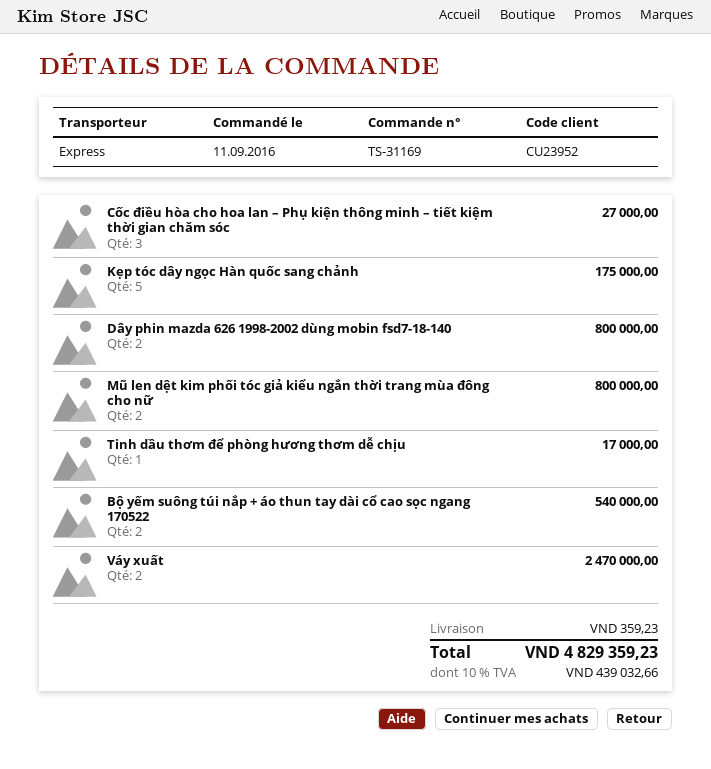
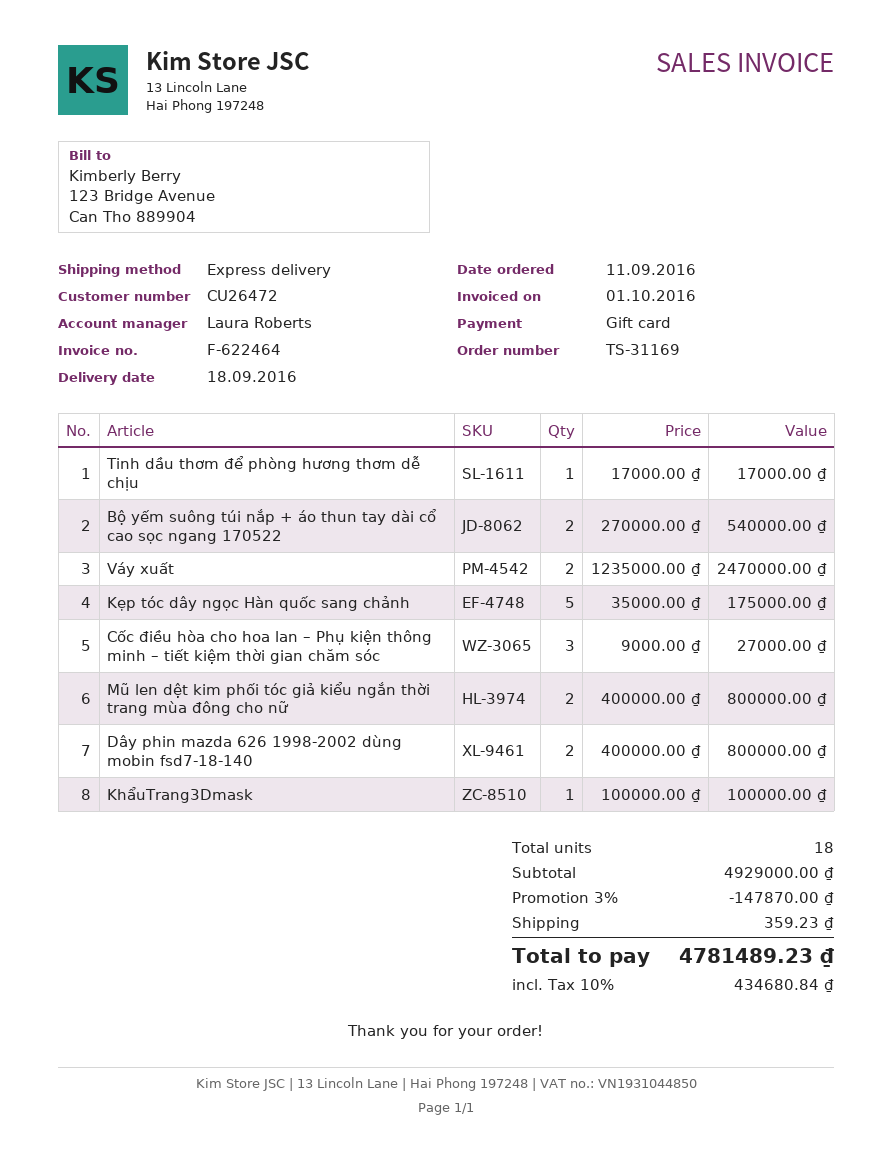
customer number: CU23952 -> CU26472
KhẩuTrang3Dmask: none -> 1 for 100000.00
discount: none -> 3% = 147870.00
tax: 10% = 439032.66 -> 10% = 434680.84
total: 4829359.23 -> 4781489.23

